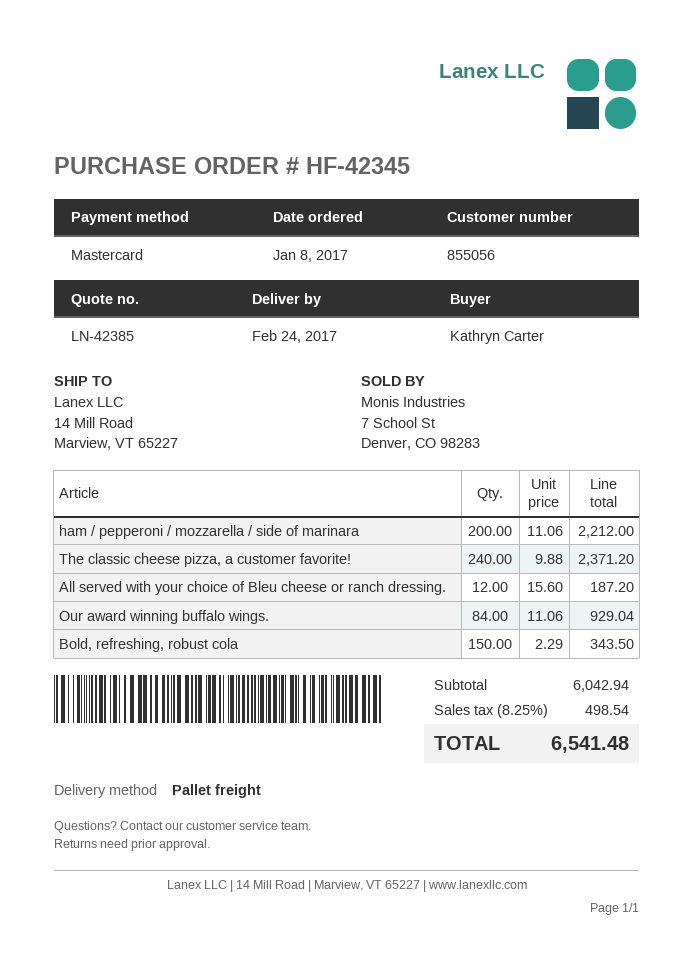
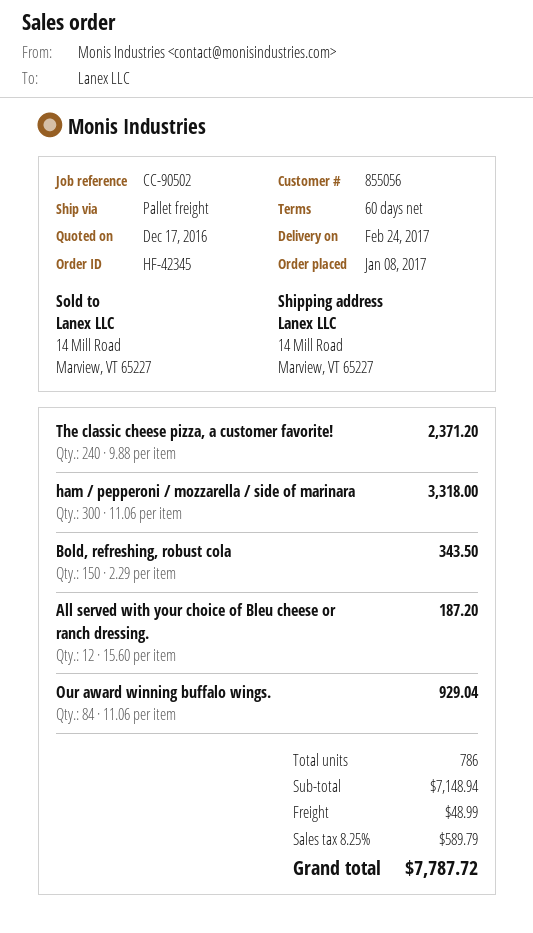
ham / pepperoni / mozzarella / side of marinara: 200 x 11.06 = 2212.00 -> 300 x 11.06 = 3318.00
subtotal: 6042.94 -> 7148.94
shipping: none -> 48.99
tax: 8.25% = 498.54 -> 8.25% = 589.79
total: 6541.48 -> 7787.72

